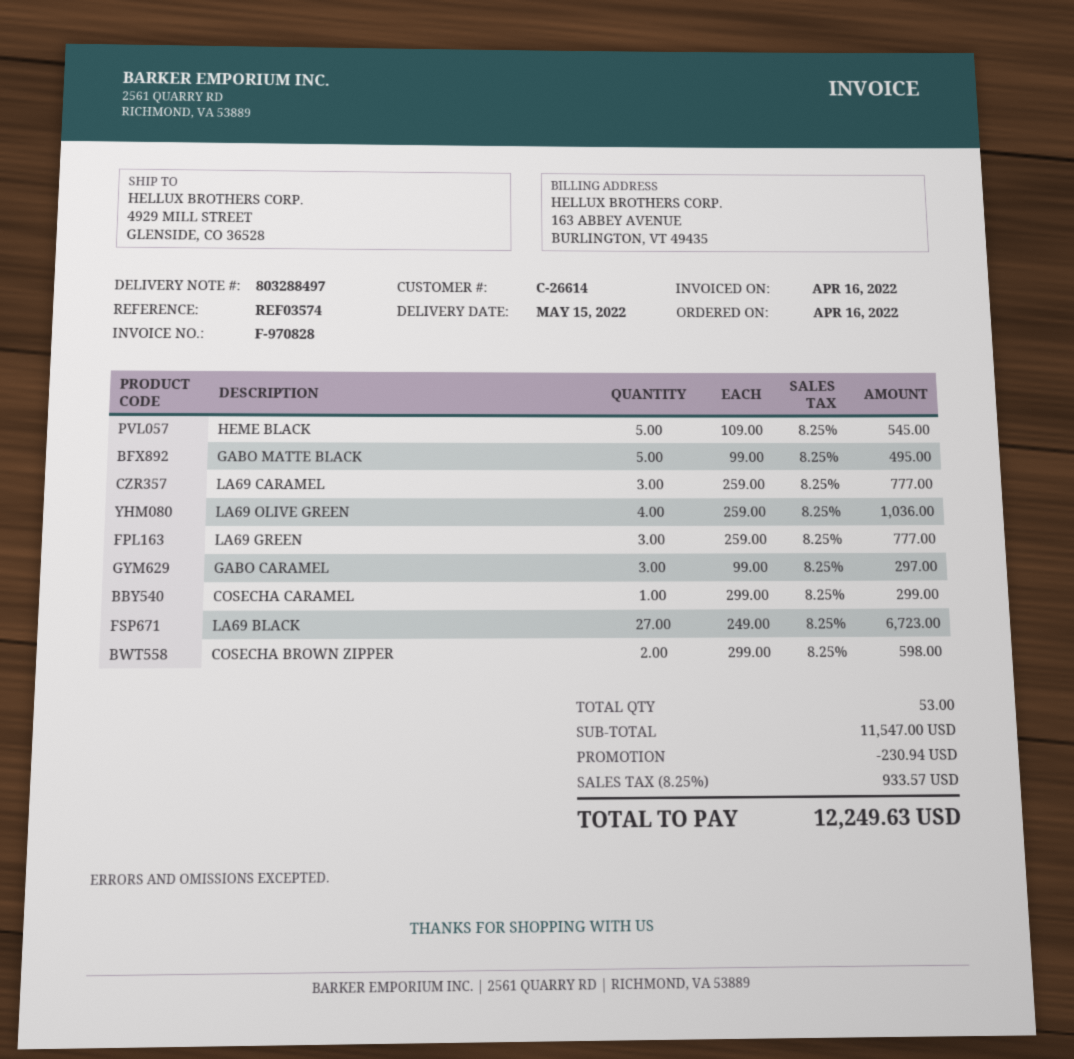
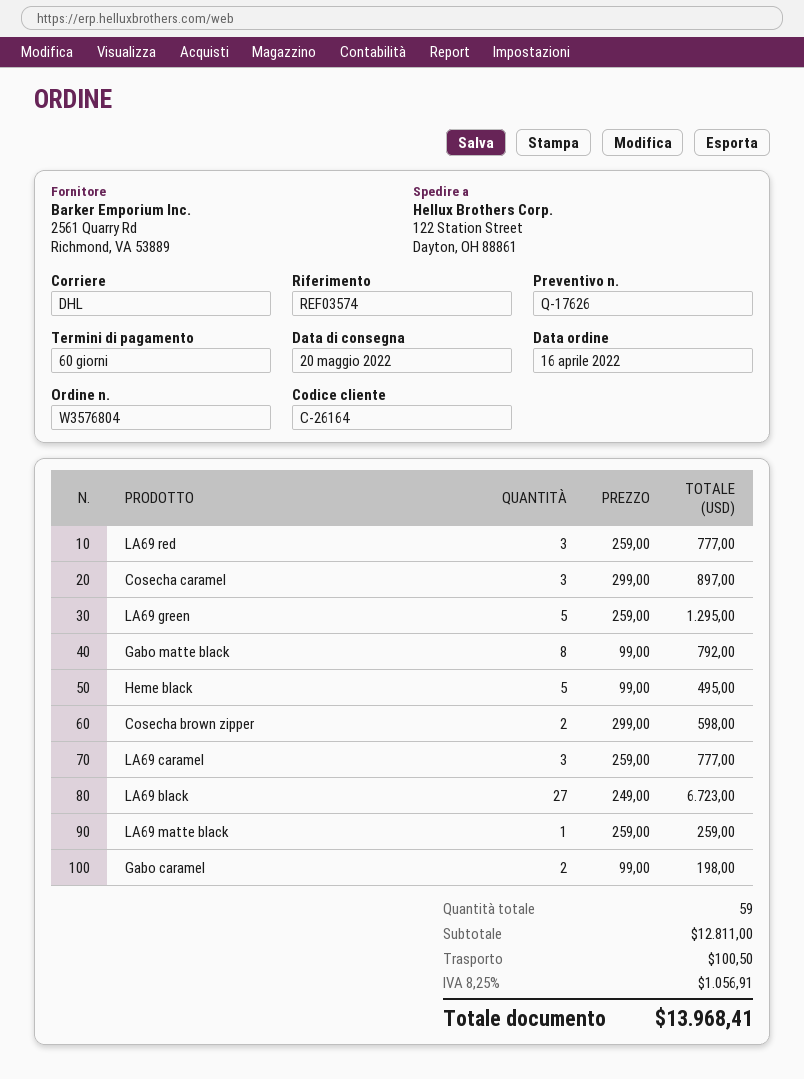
delivery date: 2022-05-15 -> 2022-05-20
customer number: C-26614 -> C-26164
ship to: 4929 MILL STREET, GLENSIDE, CO 36528 -> 122 Station Street, Dayton, OH 88861
HEME BLACK: 5 x 109.00 = 545.00 -> 5 x 99.00 = 495.00
GABO MATTE BLACK: 5 x 99.00 = 495.00 -> 8 x 99.00 = 792.00
LA69 OLIVE GREEN: 4 x 259.00 = 1036.00 -> none
LA69 GREEN: 3 x 259.00 = 777.00 -> 5 x 259.00 = 1295.00
GABO CARAMEL: 3 x 99.00 = 297.00 -> 2 x 99.00 = 198.00
COSECHA CARAMEL: 1 x 299.00 = 299.00 -> 3 x 299.00 = 897.00
LA69 red: none -> 3 x 259.00 = 777.00
LA69 matte black: none -> 1 x 259.00 = 259.00
total quantity: 53 -> 59
subtotal: 11547.00 -> 12811.00
discount: 230.94 -> none
shipping: none -> 100.50
tax: 8.25% = 933.57 -> 8.25% = 1056.91
total: 12249.63 -> 13968.41

